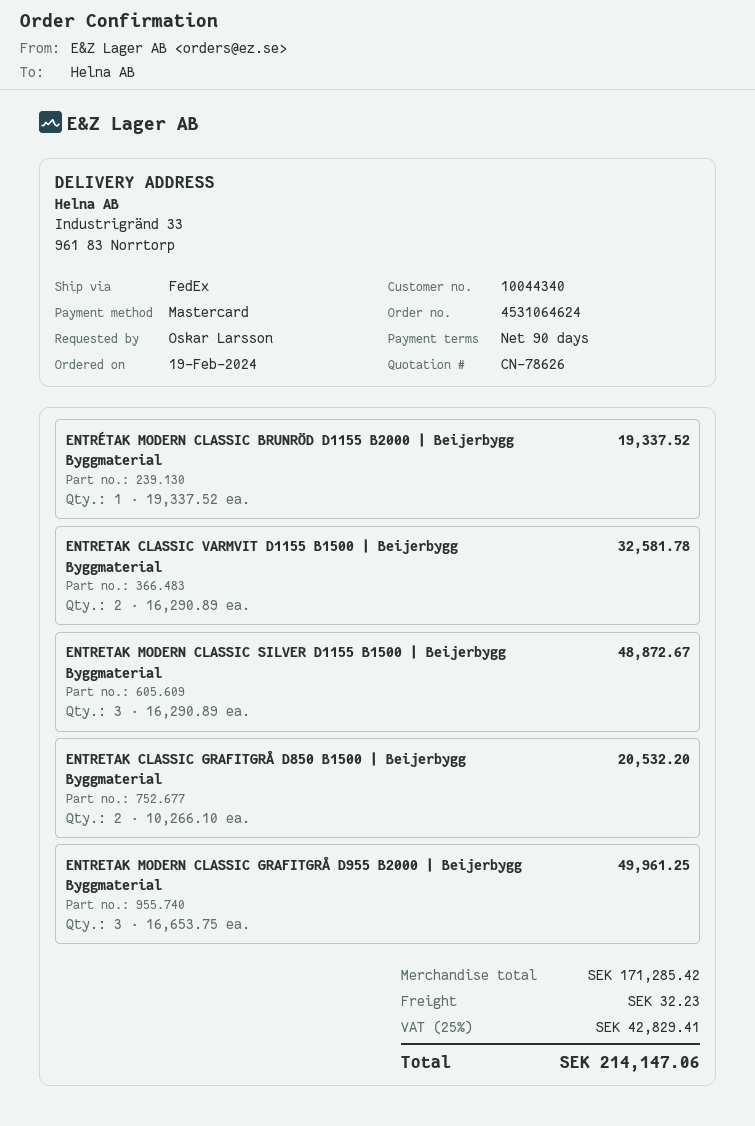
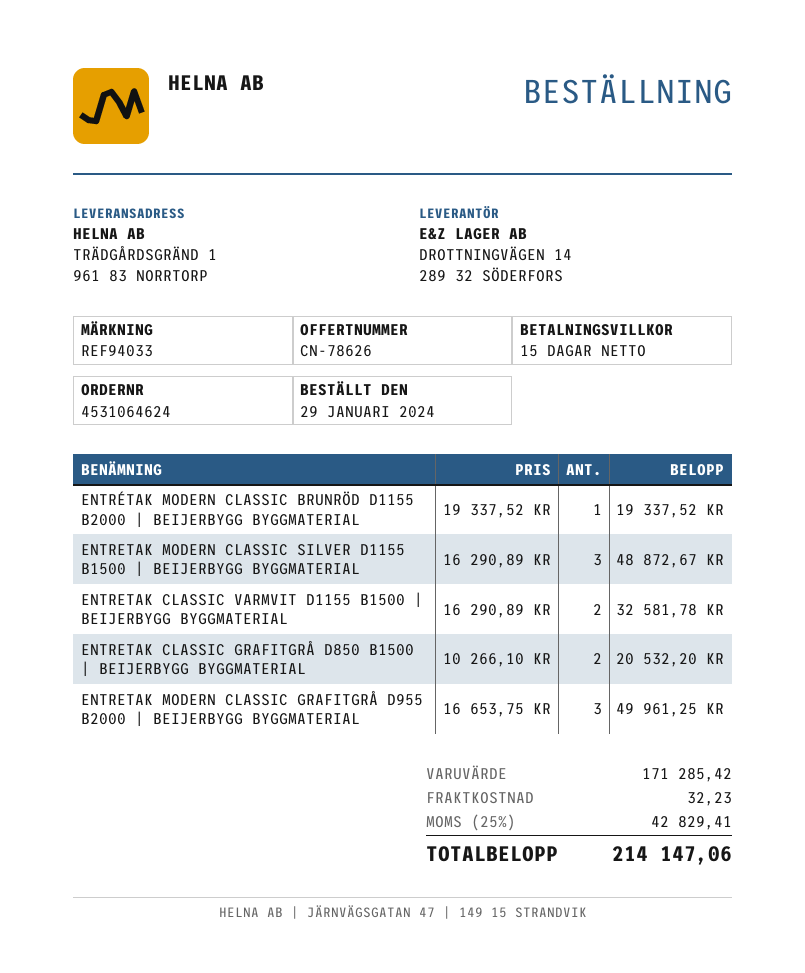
order date: 2024-02-19 -> 2024-01-29
payment terms: 90 days -> 15 days
ship to: Industrigränd 33, 961 83 Norrtorp -> TRÄDGÅRDSGRÄND 1, 961 83 NORRTORP

